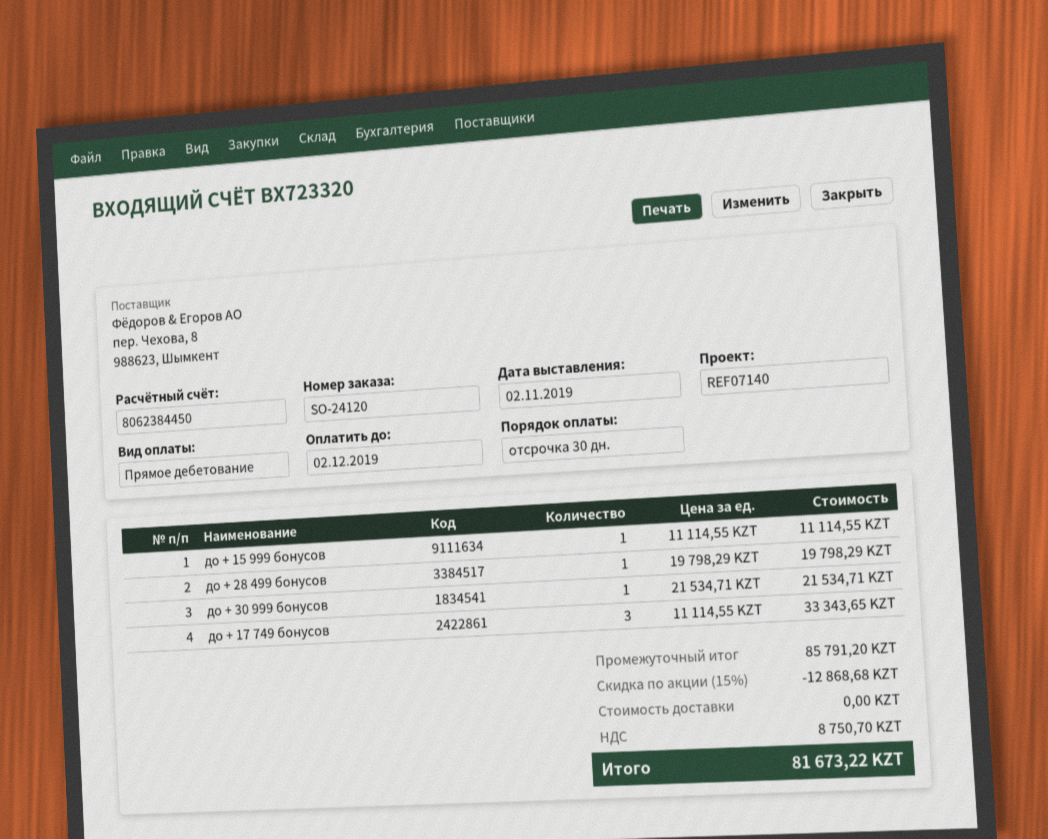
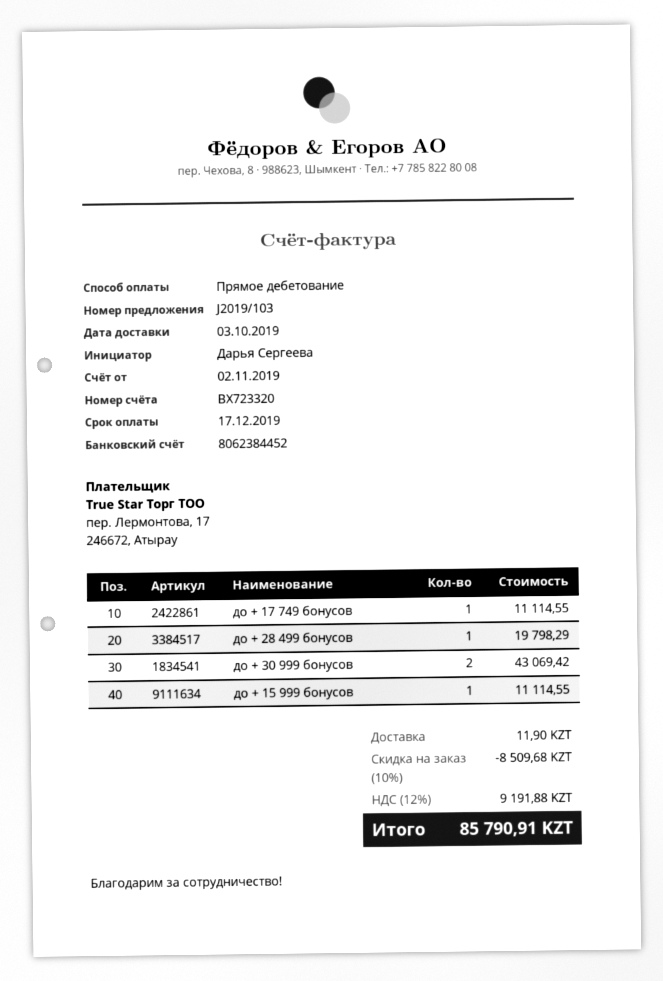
due date: 2019-12-02 -> 2019-12-17
bank account: 8062384450 -> 8062384452
до + 30 999 бонусов: 1 for 21534.71 -> 2 for 43069.42
до + 17 749 бонусов: 3 for 33343.65 -> 1 for 11114.55
discount: 15% = 12868.68 -> 10% = 8509.68
shipping: 0.00 -> 11.90
tax: 8750.70 -> 9191.88
total: 81673.22 -> 85790.91

